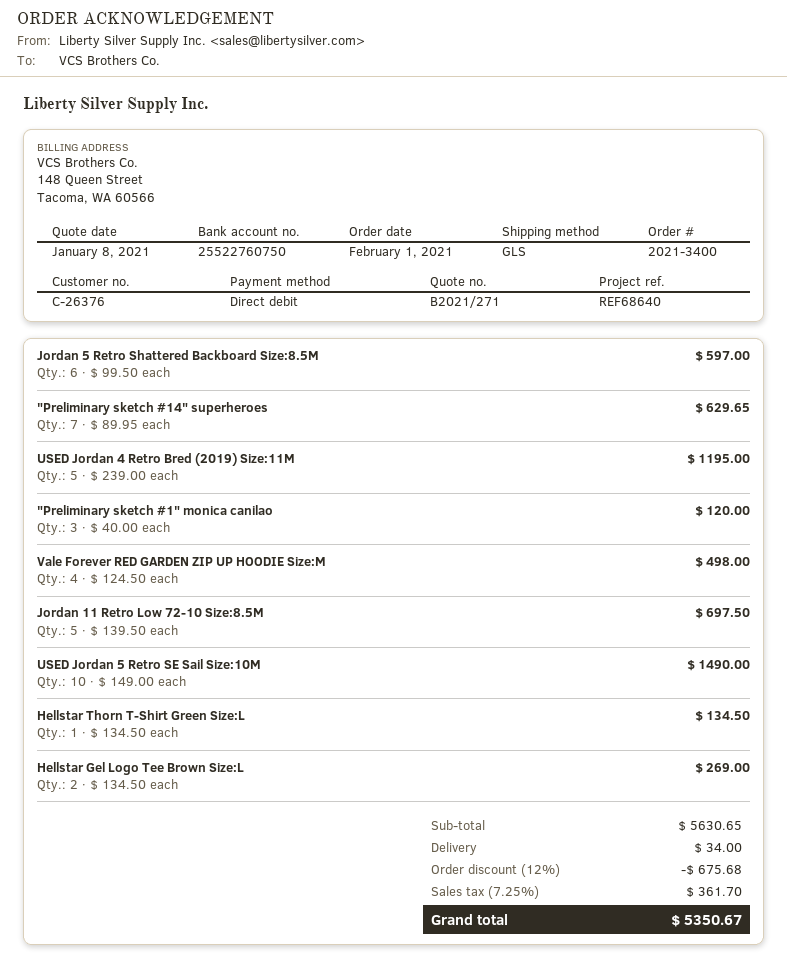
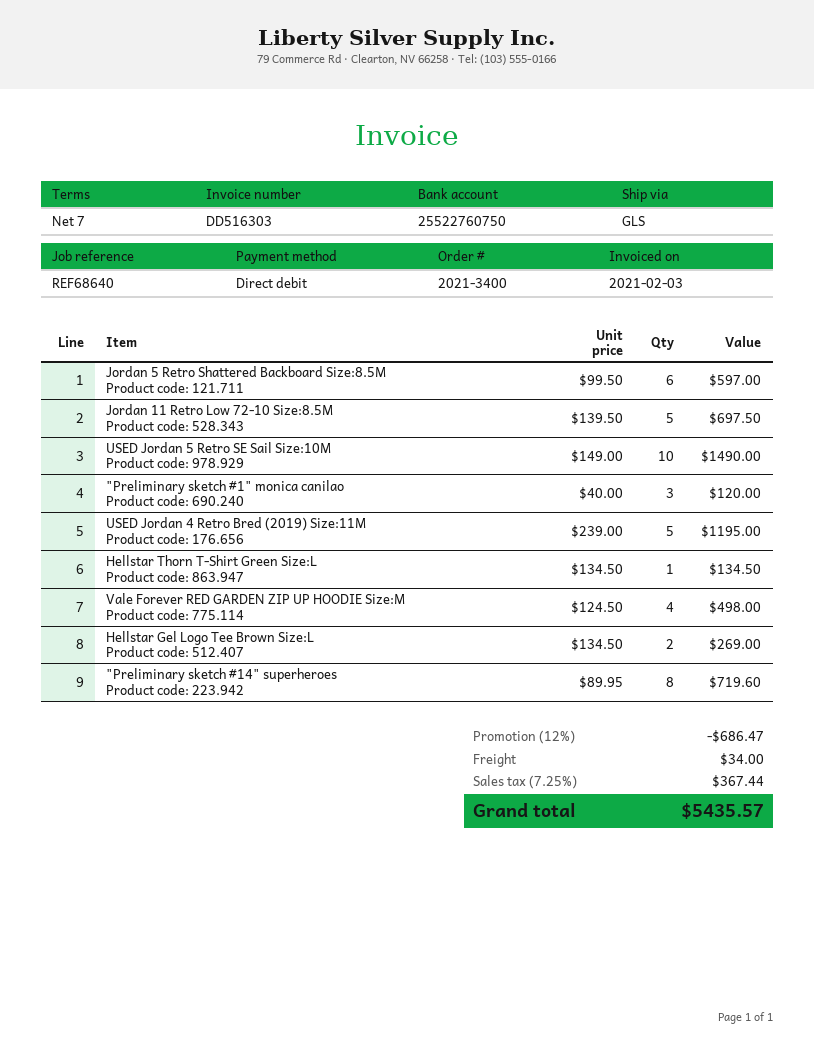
"Preliminary sketch #14" superheroes: 7 x 89.95 = 629.65 -> 8 x 89.95 = 719.60
discount: 12% = 675.68 -> 12% = 686.47
tax: 7.25% = 361.70 -> 7.25% = 367.44
total: 5350.67 -> 5435.57

